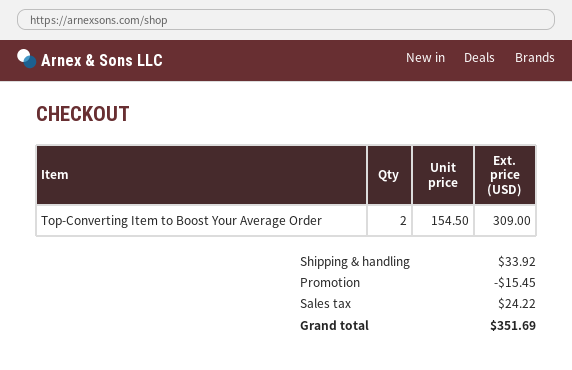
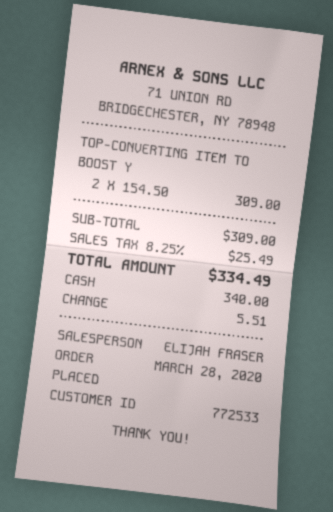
discount: 15.45 -> none
shipping: 33.92 -> none
tax: 24.22 -> 25.49
total: 351.69 -> 334.49

